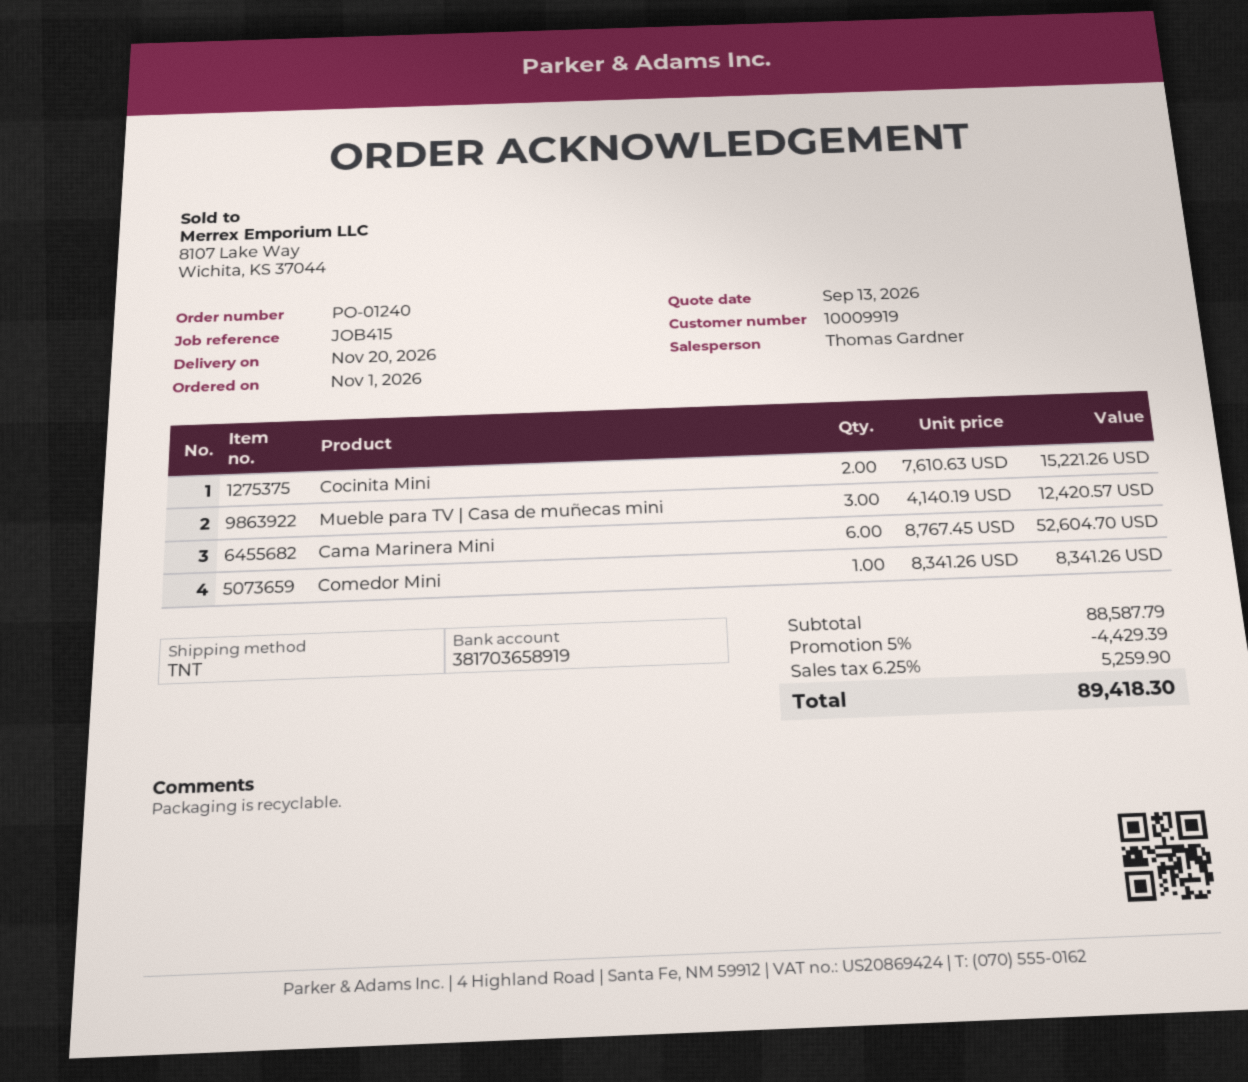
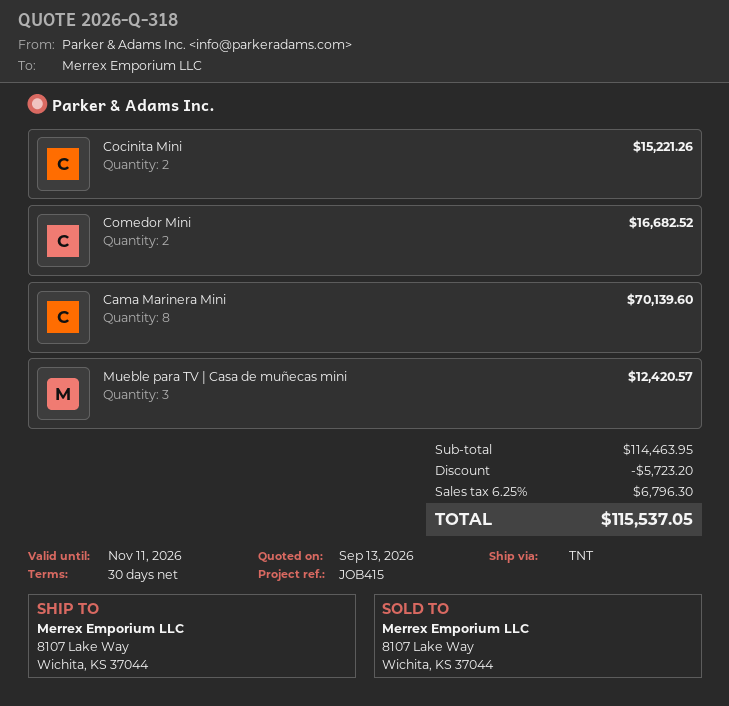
Cama Marinera Mini: 6 for 52604.70 -> 8 for 70139.60
Comedor Mini: 1 for 8341.26 -> 2 for 16682.52
subtotal: 88587.79 -> 114463.95
discount: 4429.39 -> 5723.20
tax: 6.25% = 5259.90 -> 6.25% = 6796.30
total: 89418.30 -> 115537.05

